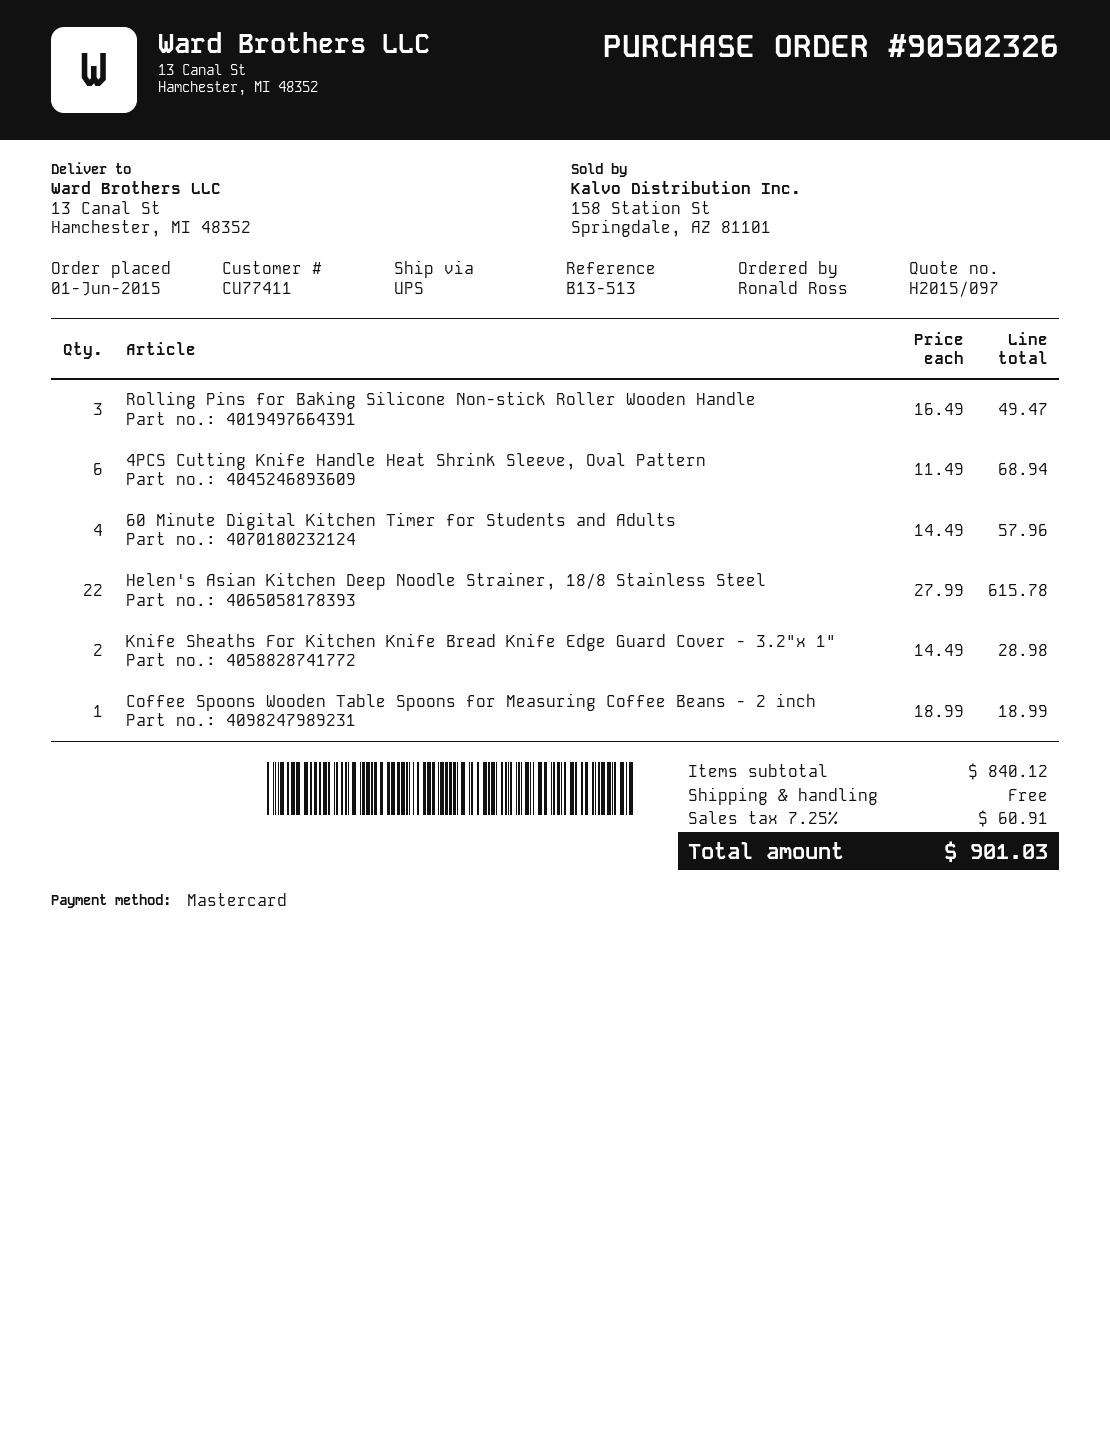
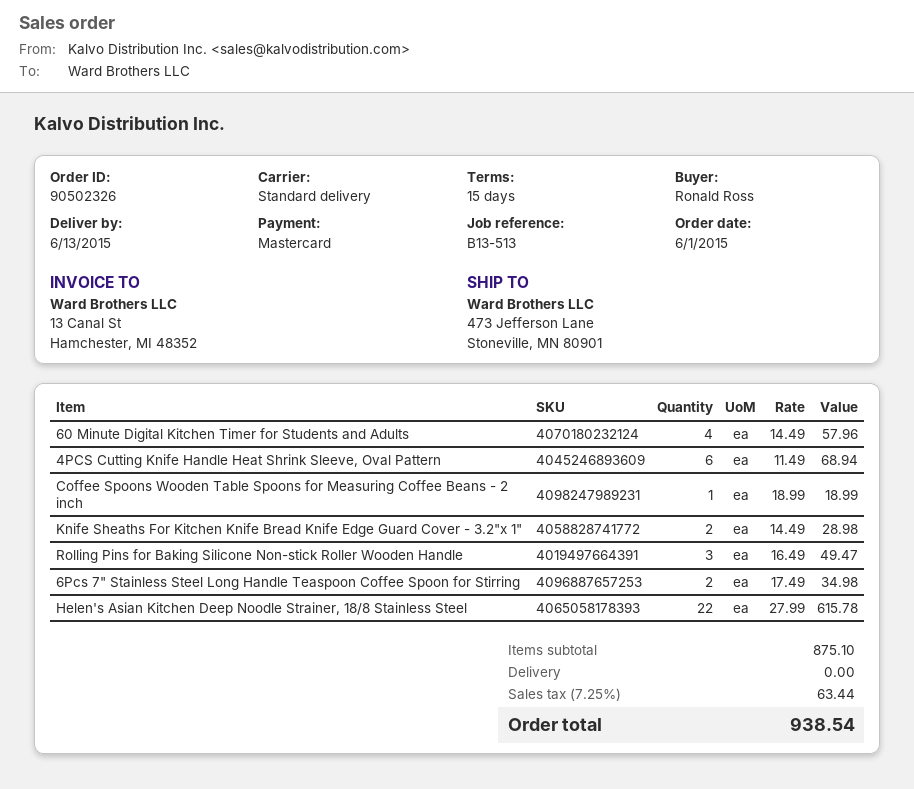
shipping method: UPS -> standard
ship to: 13 Canal St, Hamchester, MI 48352 -> 473 Jefferson Lane, Stoneville, MN 80901
6Pcs 7" Stainless Steel Long Handle Teaspoon Coffee Spoon for Stirring: none -> 2 x 17.49 = 34.98
subtotal: 840.12 -> 875.10
tax: 7.25% = 60.91 -> 7.25% = 63.44
total: 901.03 -> 938.54

